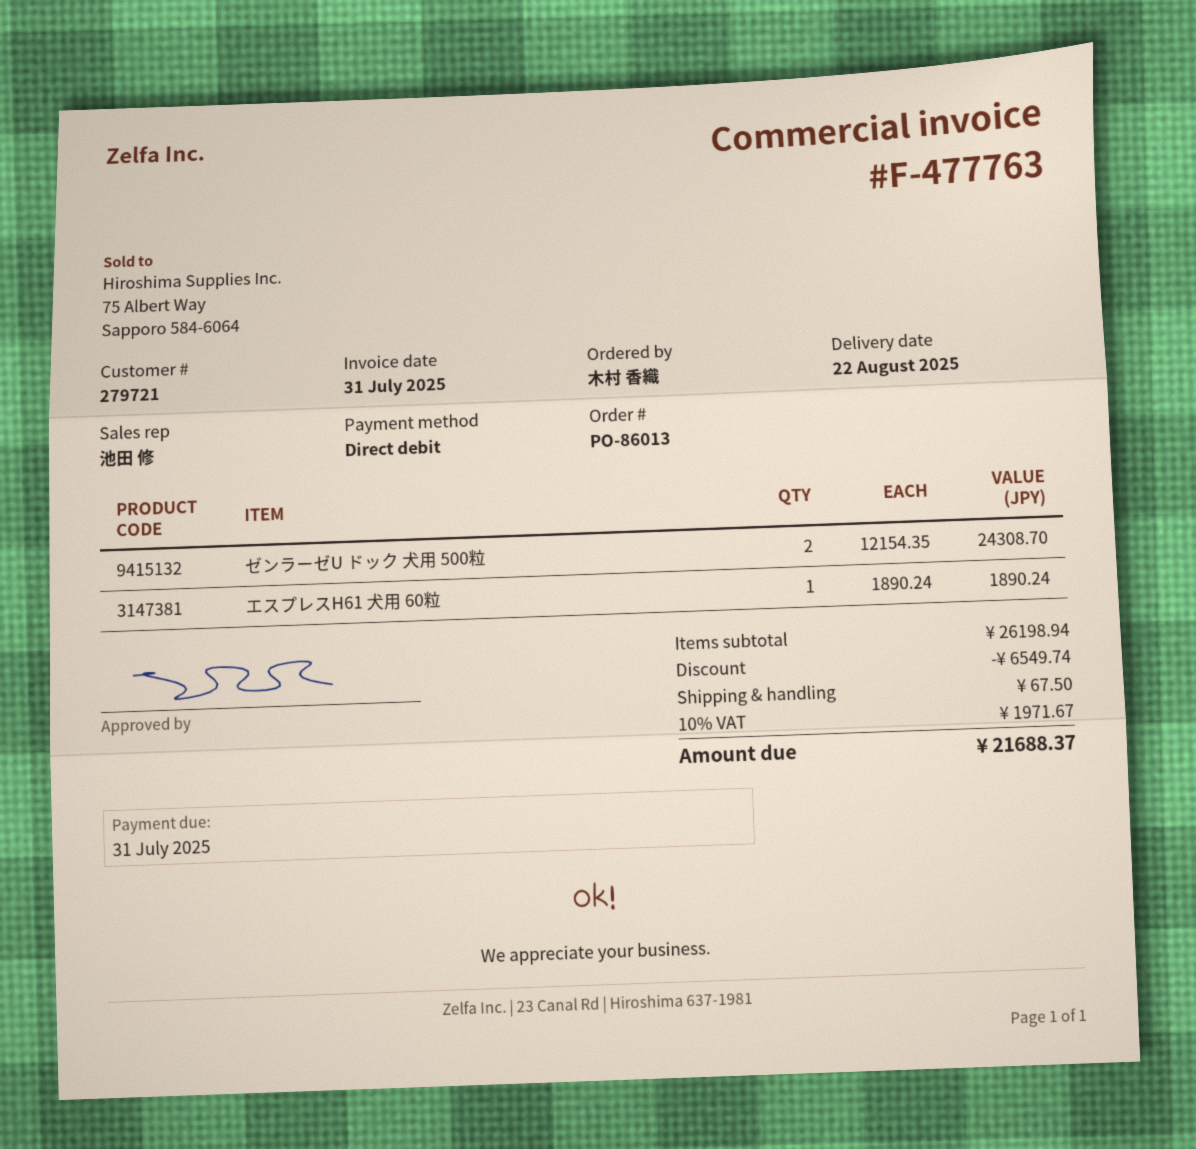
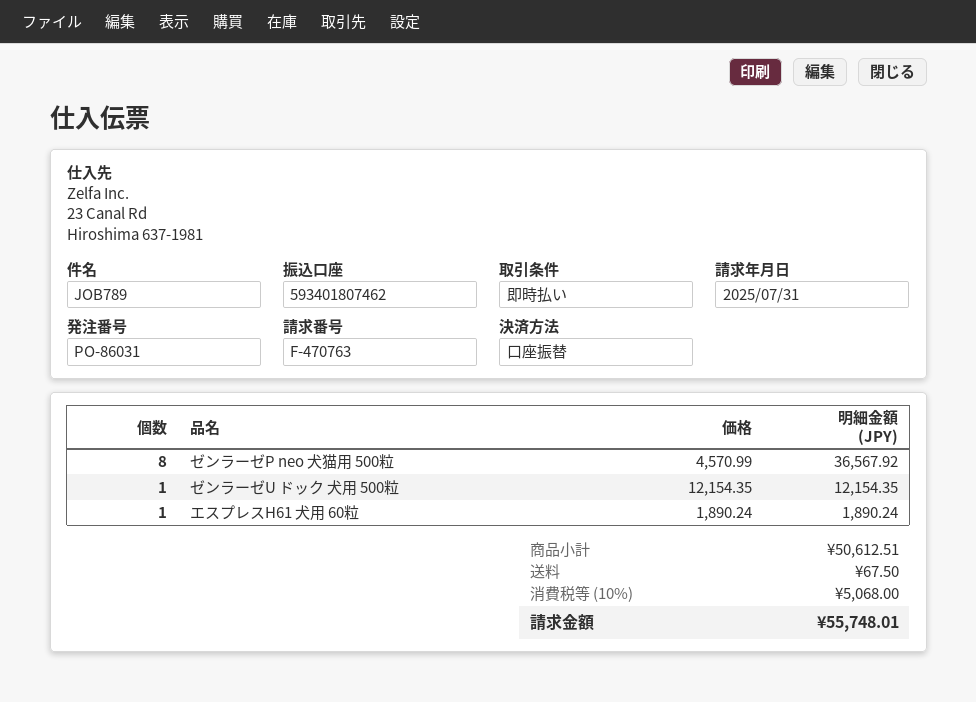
order number: PO-86013 -> PO-86031
invoice number: F-477763 -> F-470763
ゼンラーゼU ドック 犬用 500粒: 2 x 12154.35 = 24308.70 -> 1 x 12154.35 = 12154.35
ゼンラーゼP neo 犬猫用 500粒: none -> 8 x 4570.99 = 36567.92
subtotal: 26198.94 -> 50612.51
discount: 6549.74 -> none
tax: 10% = 1971.67 -> 10% = 5068.00
total: 21688.37 -> 55748.01

